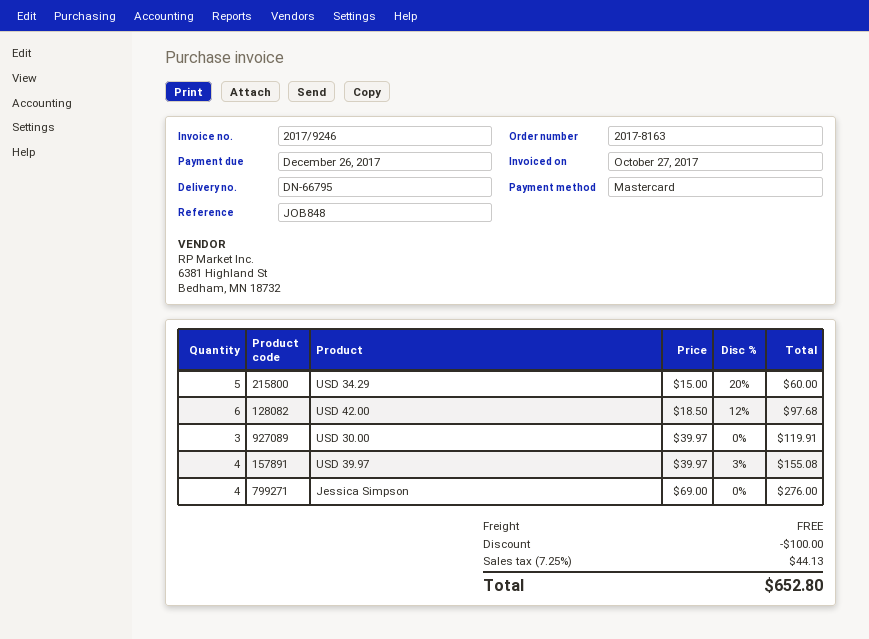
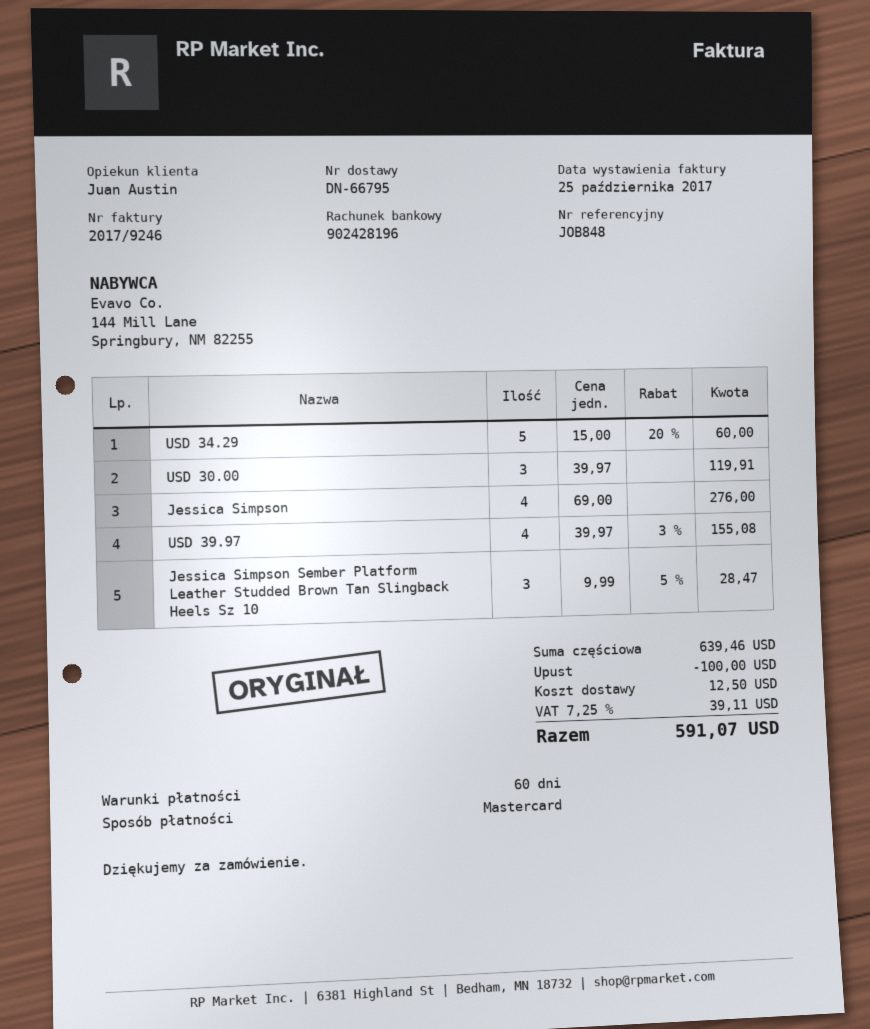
invoice date: 2017-10-27 -> 2017-10-25
USD 42.00: 6 x 18.50 - 12% = 97.68 -> none
Jessica Simpson Sember Platform Leather Studded Brown Tan Slingback Heels Sz 10: none -> 3 x 9.99 - 5% = 28.47
shipping: 0.00 -> 12.50
tax: 7.25% = 44.13 -> 7.25% = 39.11
total: 652.80 -> 591.07

